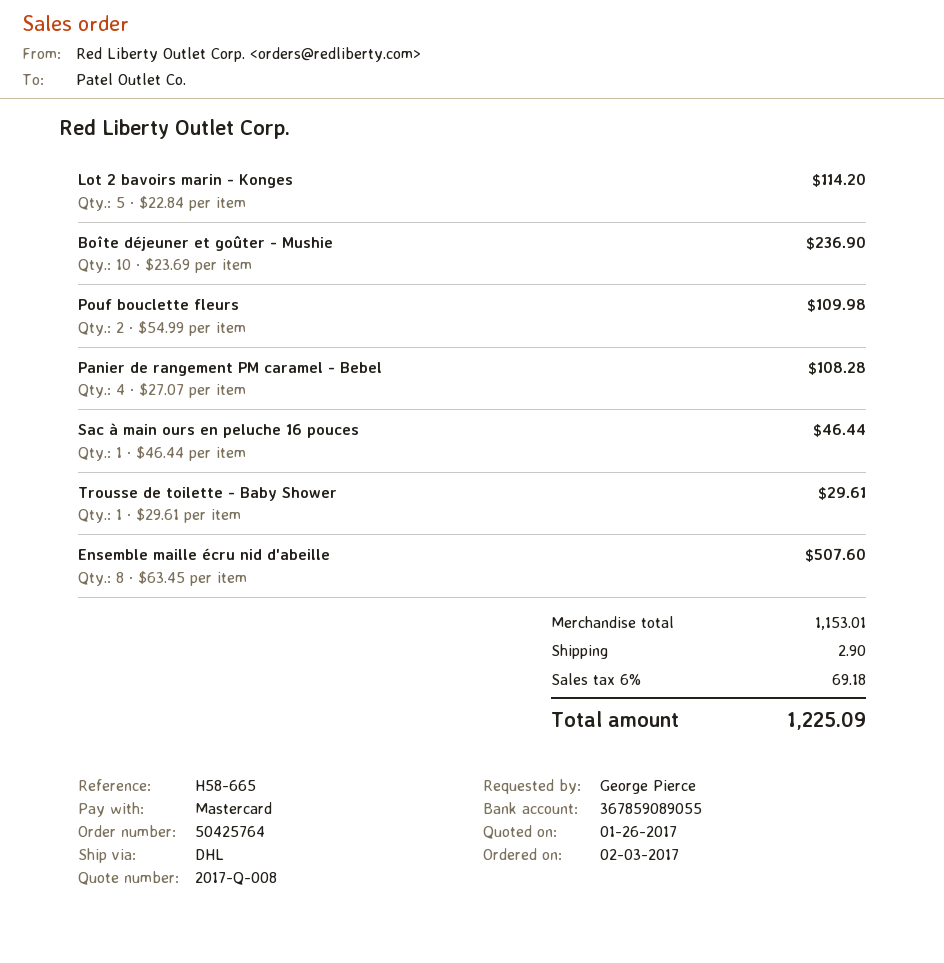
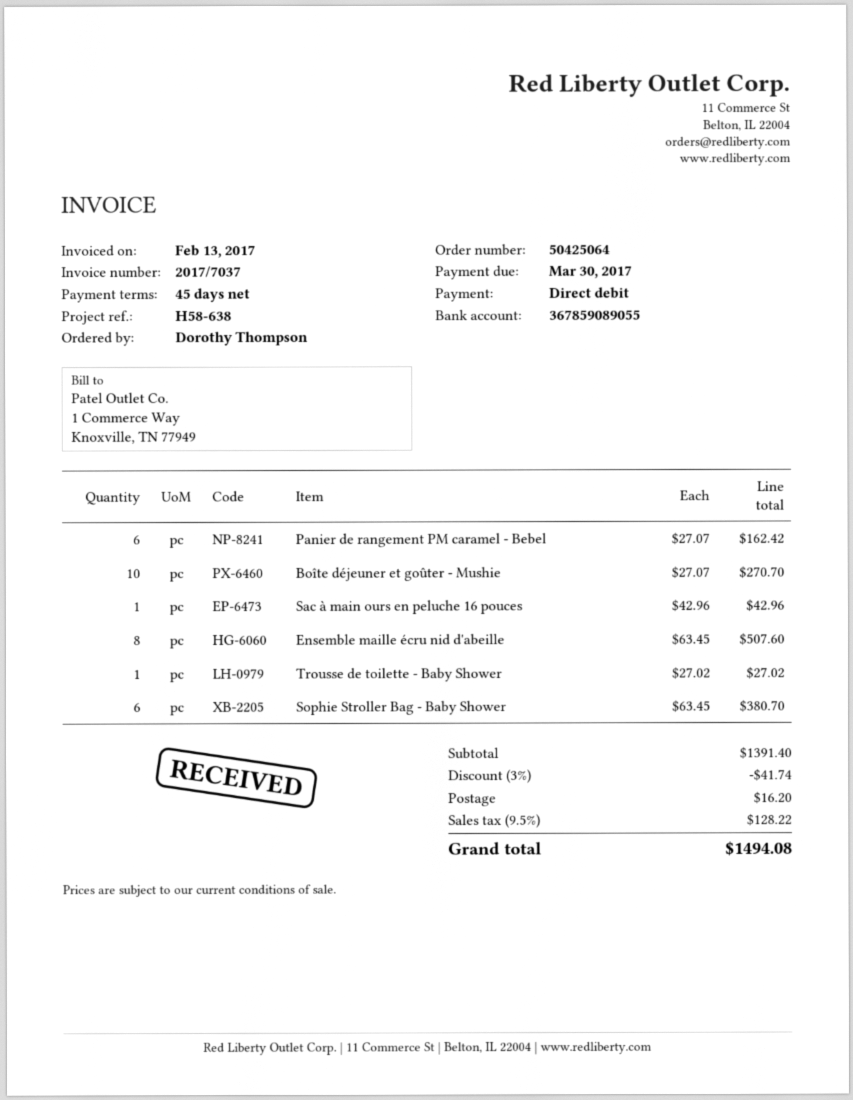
order number: 50425764 -> 50425064
reference: H58-665 -> H58-638
ordered by: George Pierce -> Dorothy Thompson
payment method: Mastercard -> direct debit
Lot 2 bavoirs marin - Konges: 5 x 22.84 = 114.20 -> none
Boîte déjeuner et goûter - Mushie: 10 x 23.69 = 236.90 -> 10 x 27.07 = 270.70
Pouf bouclette fleurs: 2 x 54.99 = 109.98 -> none
Panier de rangement PM caramel - Bebel: 4 x 27.07 = 108.28 -> 6 x 27.07 = 162.42
Sac à main ours en peluche 16 pouces: 1 x 46.44 = 46.44 -> 1 x 42.96 = 42.96
Trousse de toilette - Baby Shower: 1 x 29.61 = 29.61 -> 1 x 27.02 = 27.02
Sophie Stroller Bag - Baby Shower: none -> 6 x 63.45 = 380.70
subtotal: 1153.01 -> 1391.40
discount: none -> 3% = 41.74
shipping: 2.90 -> 16.20
tax: 6% = 69.18 -> 9.5% = 128.22
total: 1225.09 -> 1494.08

